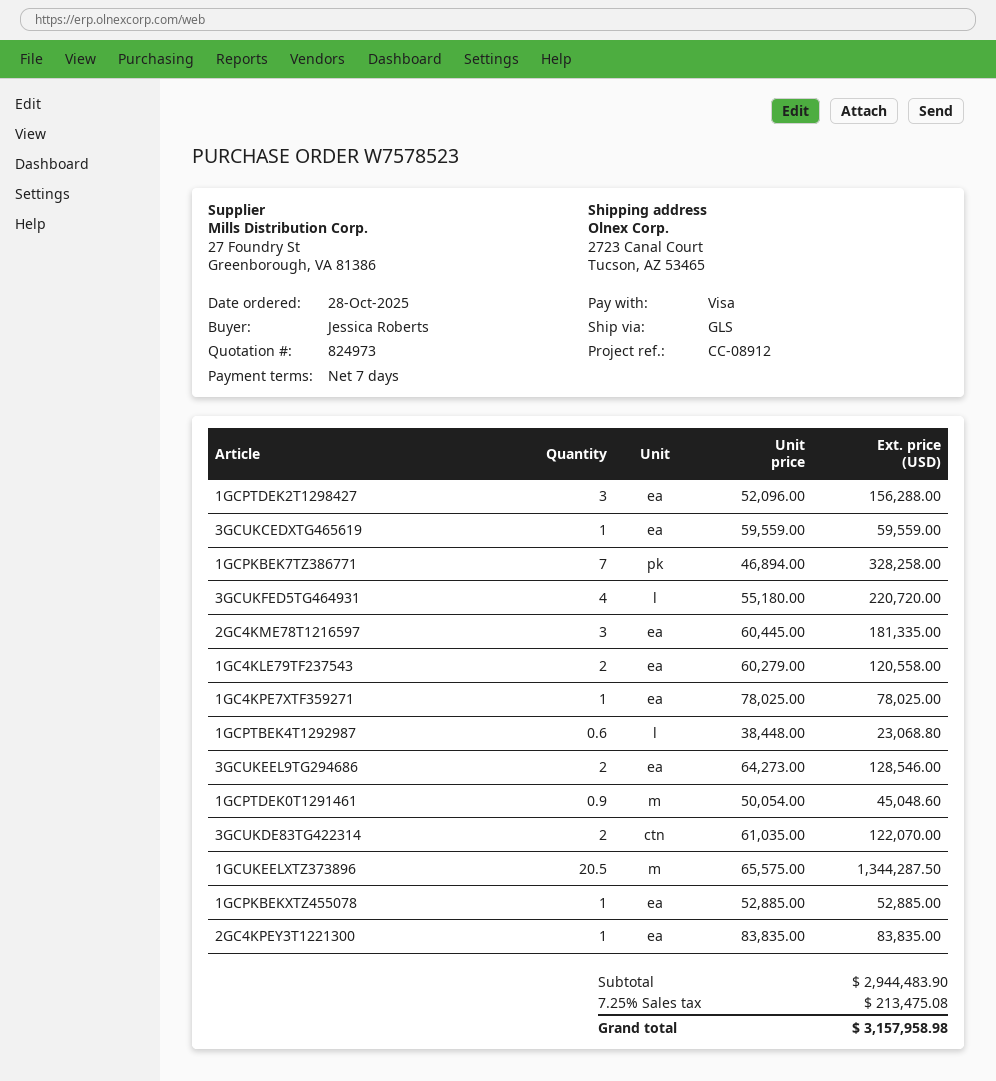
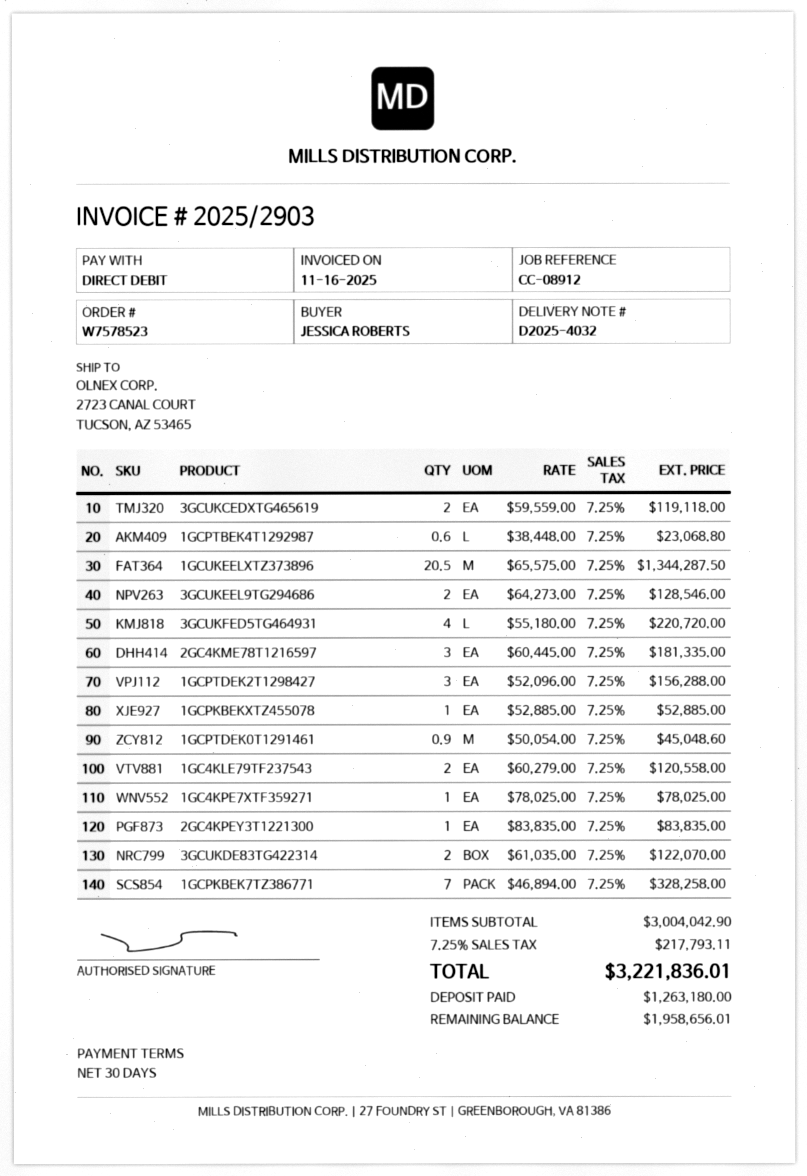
payment terms: 7 days -> 30 days
payment method: Visa -> direct debit
3GCUKCEDXTG465619: 1 x 59559.00 = 59559.00 -> 2 x 59559.00 = 119118.00
subtotal: 2944483.90 -> 3004042.90
tax: 7.25% = 213475.08 -> 7.25% = 217793.11
total: 3157958.98 -> 3221836.01

